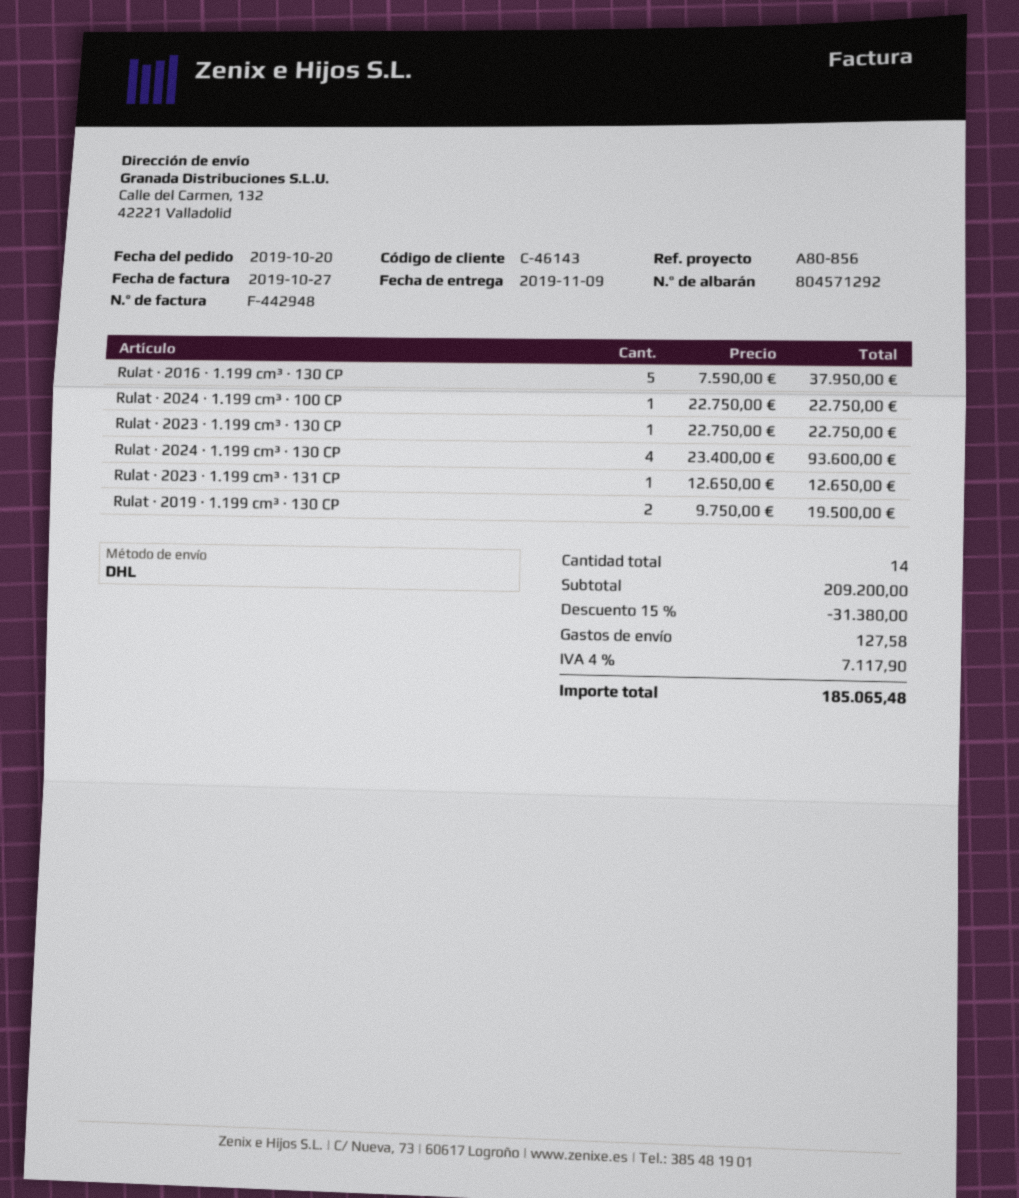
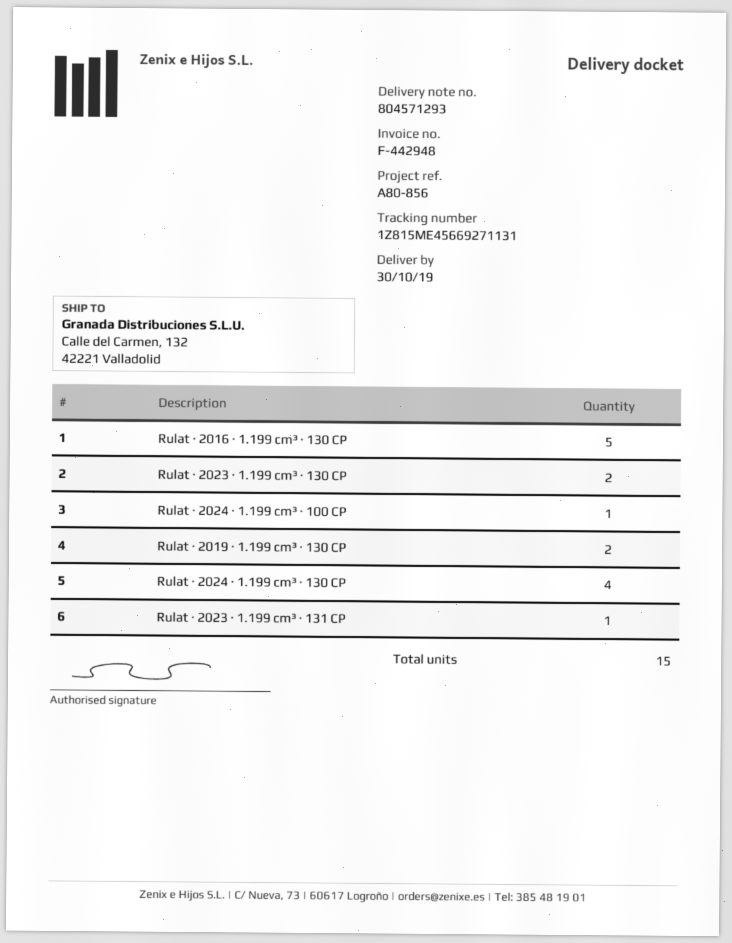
delivery note number: 804571292 -> 804571293
delivery date: 2019-11-09 -> 2019-10-30
Rulat · 2023 · 1.199 cm³ · 130 CP: 1 -> 2
total quantity: 14 -> 15

